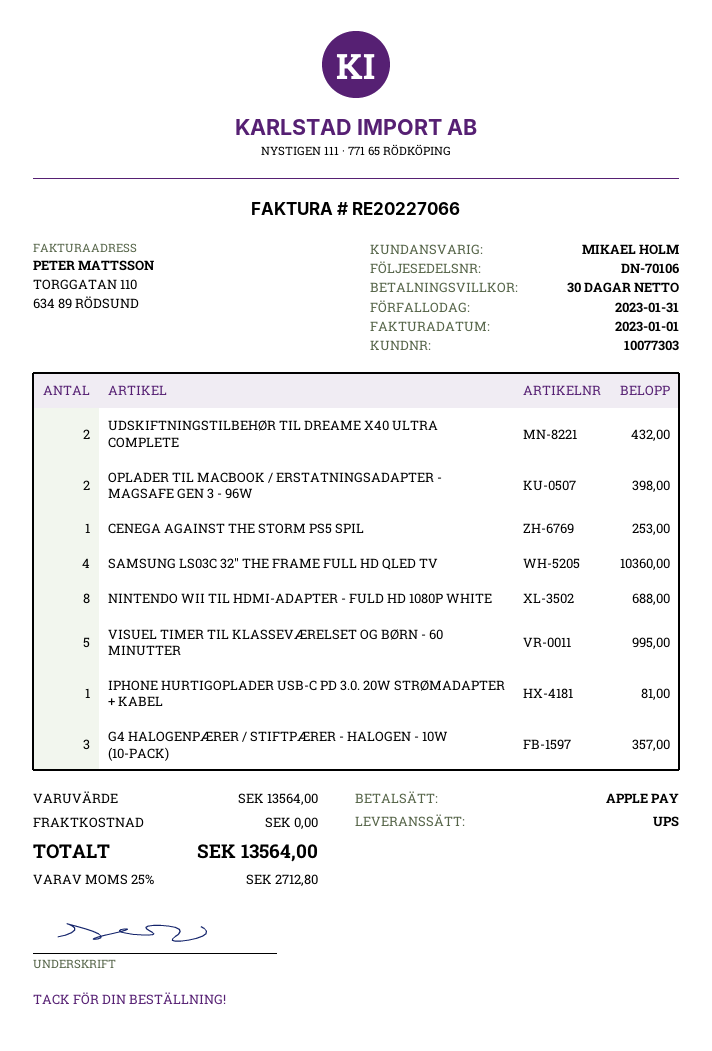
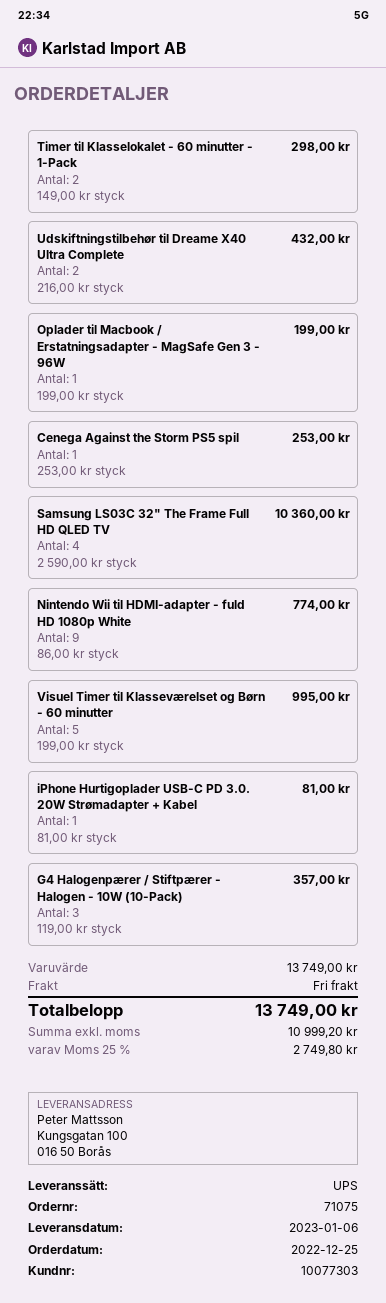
OPLADER TIL MACBOOK / ERSTATNINGSADAPTER - MAGSAFE GEN 3 - 96W: 2 for 398.00 -> 1 for 199.00
NINTENDO WII TIL HDMI-ADAPTER - FULD HD 1080P WHITE: 8 for 688.00 -> 9 for 774.00
Timer til Klasselokalet - 60 minutter - 1-Pack: none -> 2 for 298.00
subtotal: 13564.00 -> 13749.00
tax: 25% = 2712.80 -> 25% = 2749.80
total: 13564.00 -> 13749.00

